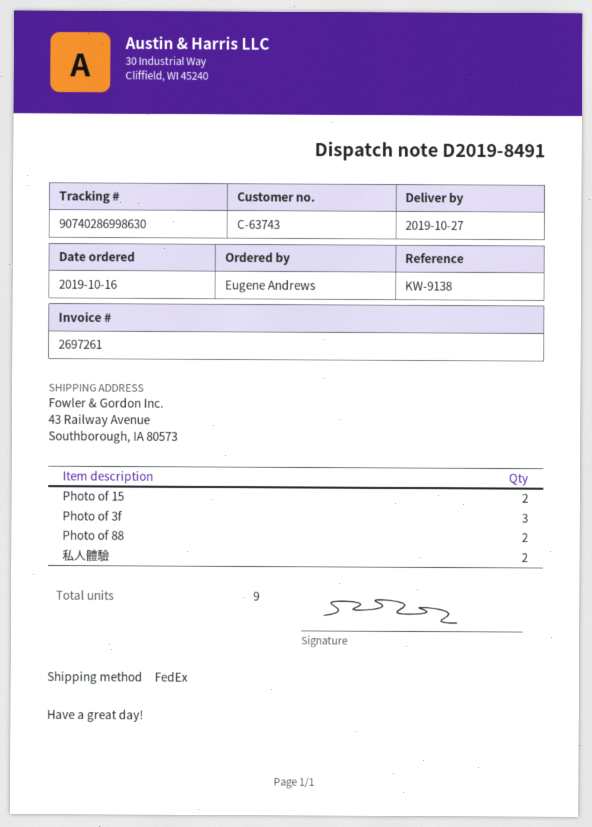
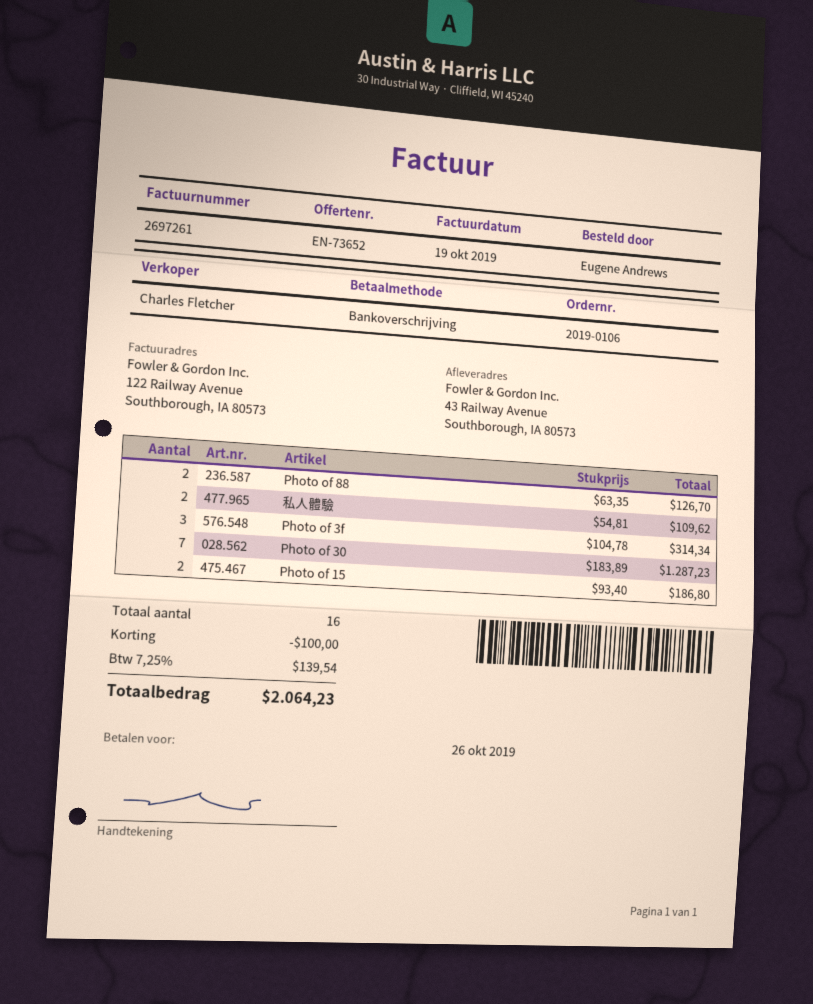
Photo of 30: none -> 7
total quantity: 9 -> 16

